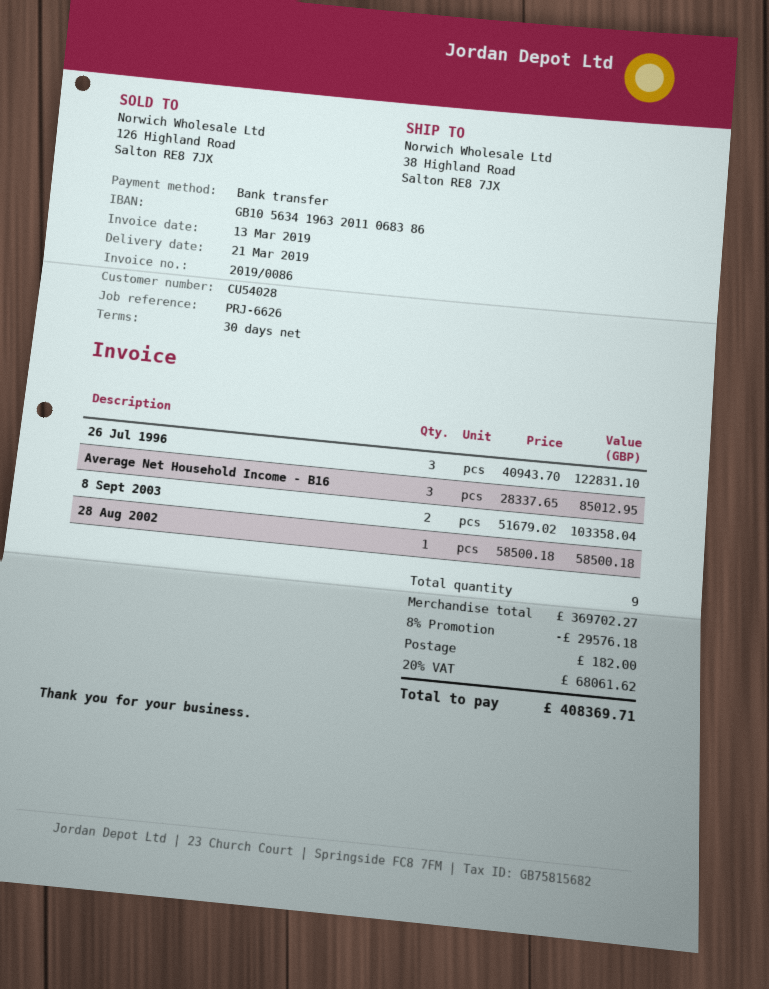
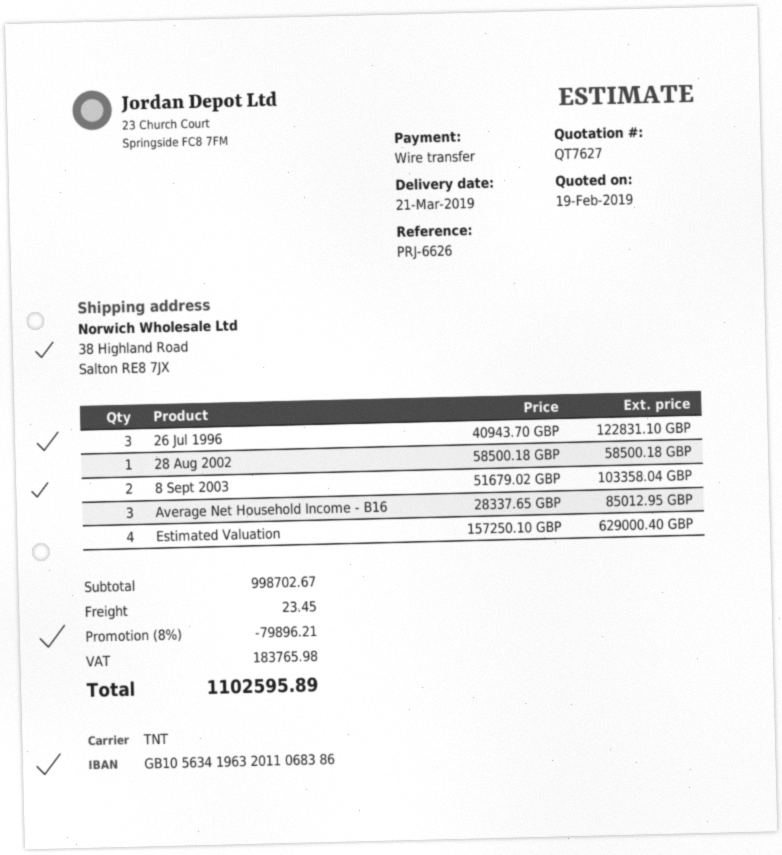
Estimated Valuation: none -> 4 x 157250.10 = 629000.40
subtotal: 369702.27 -> 998702.67
discount: 8% = 29576.18 -> 8% = 79896.21
shipping: 182.00 -> 23.45
tax: 68061.62 -> 183765.98
total: 408369.71 -> 1102595.89

